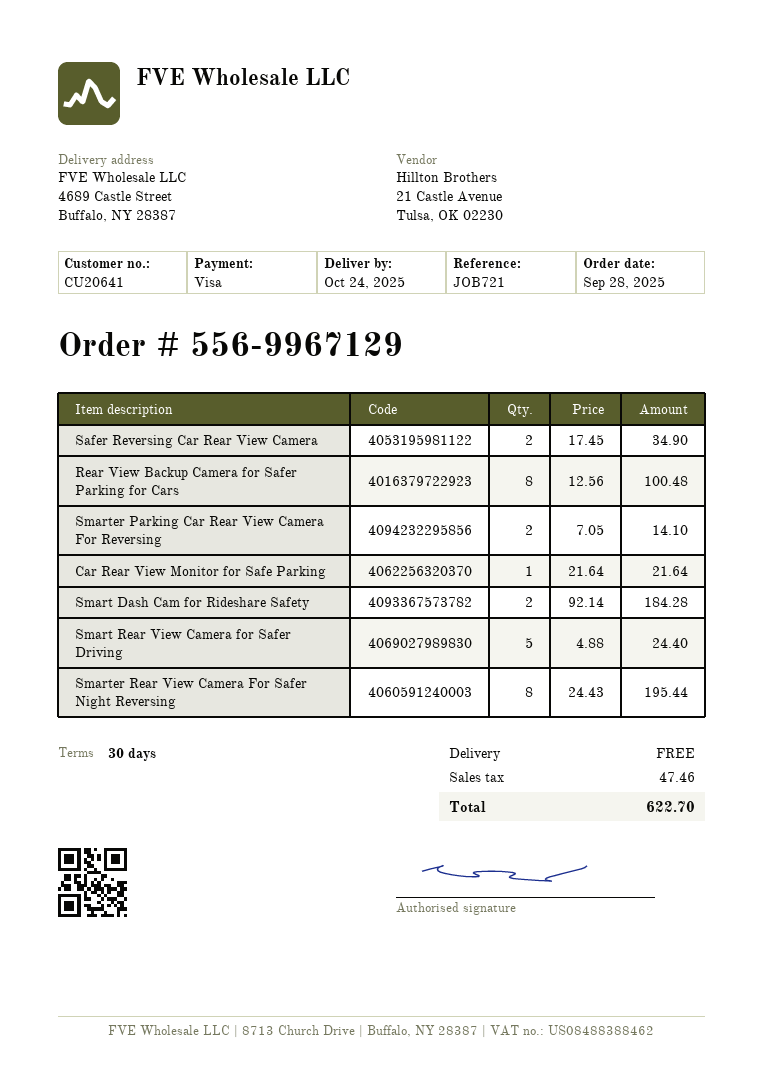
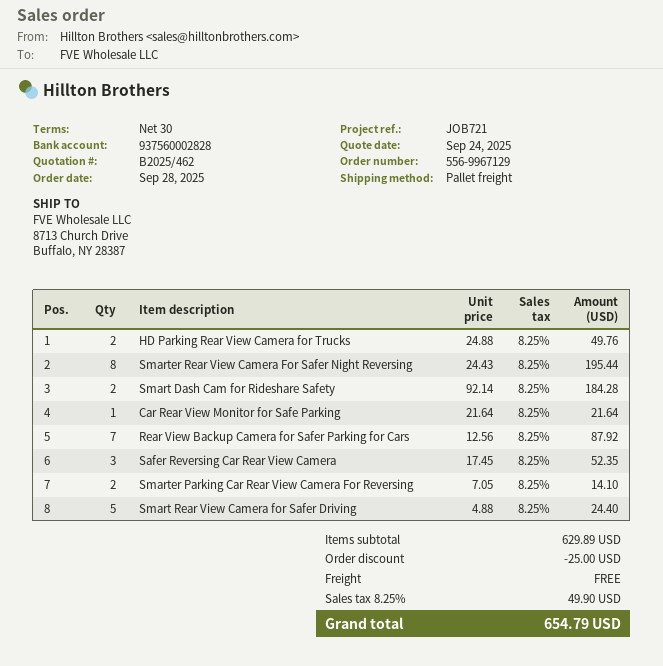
ship to: 4689 Castle Street, Buffalo, NY 28387 -> 8713 Church Drive, Buffalo, NY 28387
Safer Reversing Car Rear View Camera: 2 x 17.45 = 34.90 -> 3 x 17.45 = 52.35
Rear View Backup Camera for Safer Parking for Cars: 8 x 12.56 = 100.48 -> 7 x 12.56 = 87.92
HD Parking Rear View Camera for Trucks: none -> 2 x 24.88 = 49.76
discount: none -> 25.00
tax: 47.46 -> 49.90
total: 622.70 -> 654.79

